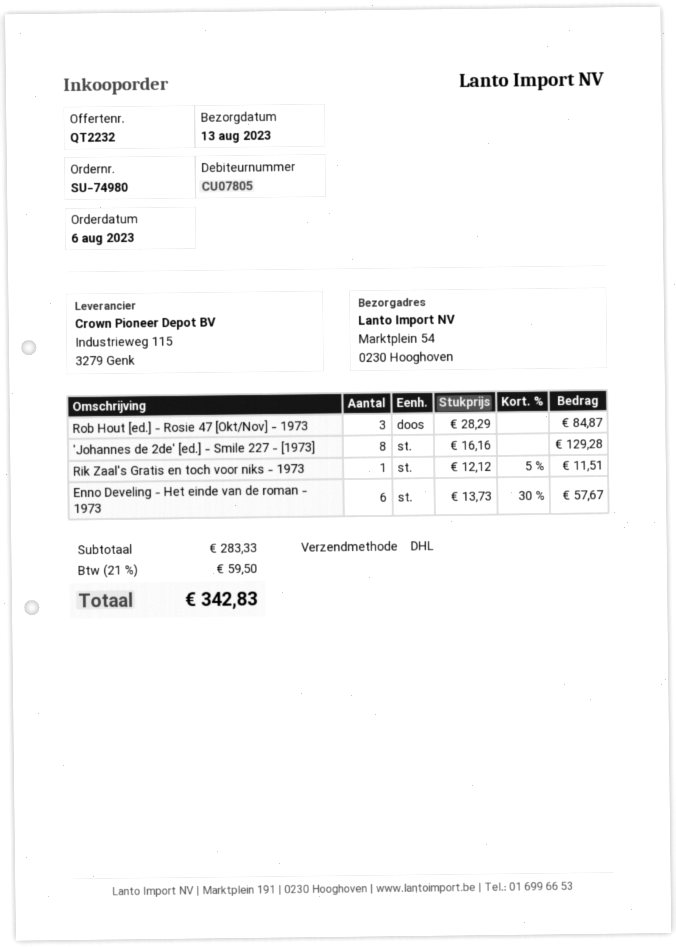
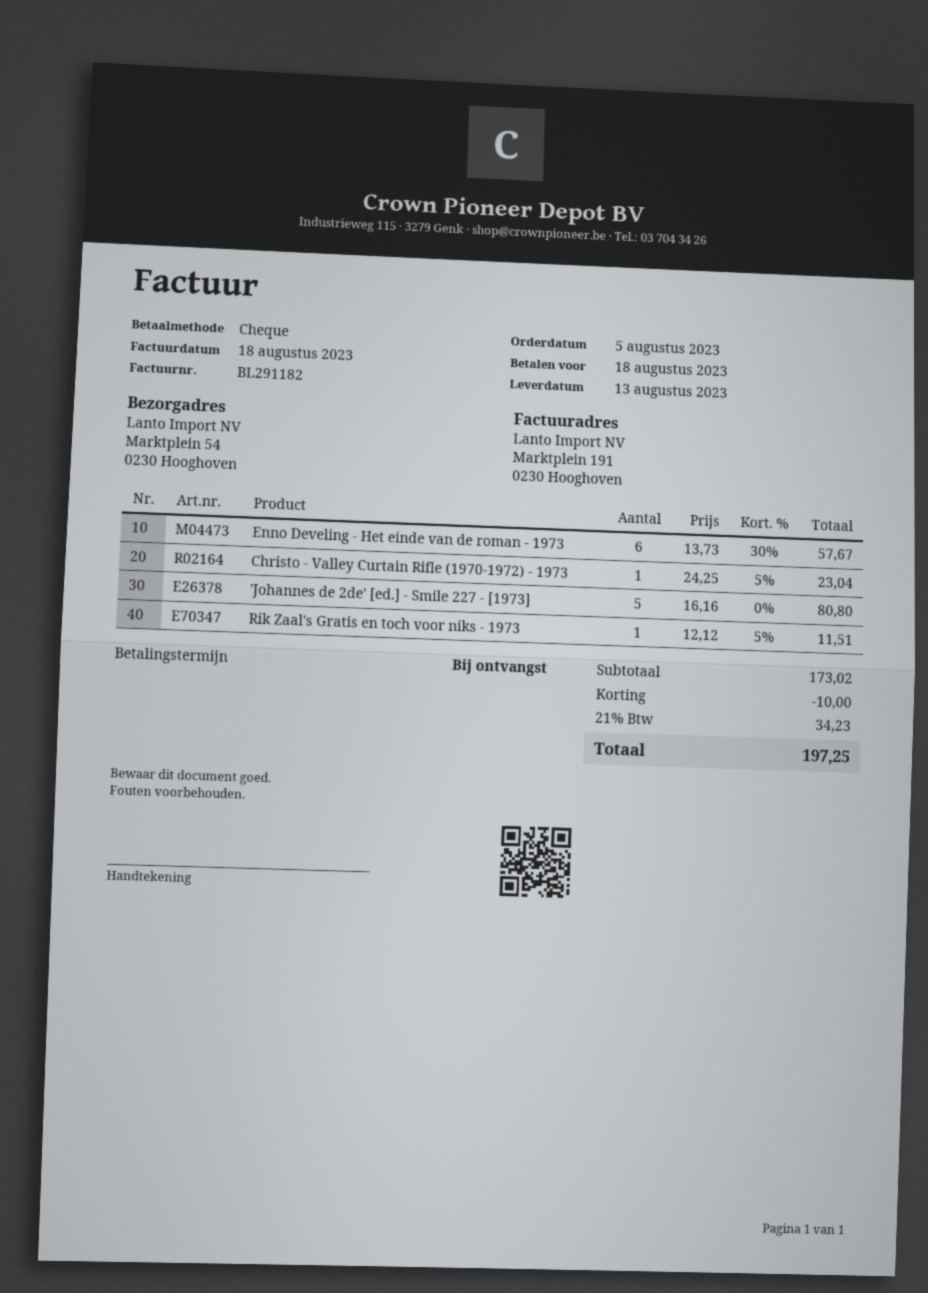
order date: 2023-08-06 -> 2023-08-05
Rob Hout [ed.] - Rosie 47 [Okt/Nov] - 1973: 3 x 28.29 = 84.87 -> none
'Johannes de 2de' [ed.] - Smile 227 - [1973]: 8 x 16.16 = 129.28 -> 5 x 16.16 = 80.80
Christo - Valley Curtain Rifle (1970-1972) - 1973: none -> 1 x 24.25 - 5% = 23.04
subtotal: 283.33 -> 173.02
discount: none -> 10.00
tax: 21% = 59.50 -> 21% = 34.23
total: 342.83 -> 197.25

